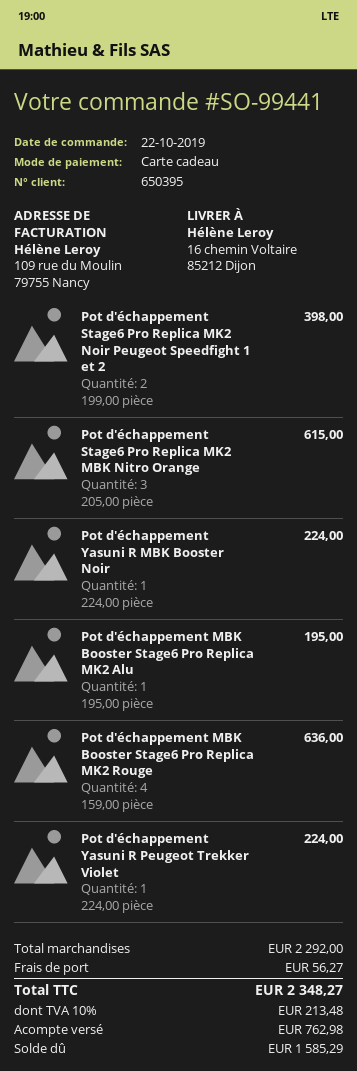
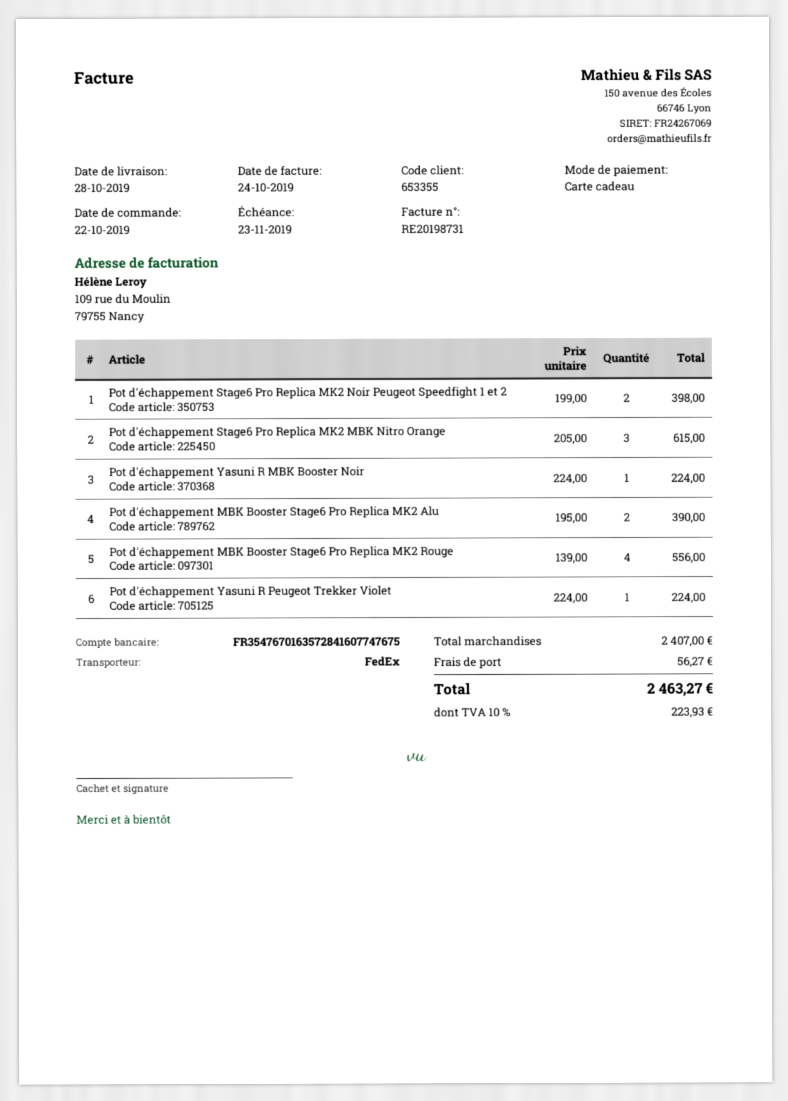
customer number: 650395 -> 653355
Pot d'échappement MBK Booster Stage6 Pro Replica MK2 Alu: 1 x 195.00 = 195.00 -> 2 x 195.00 = 390.00
Pot d'échappement MBK Booster Stage6 Pro Replica MK2 Rouge: 4 x 159.00 = 636.00 -> 4 x 139.00 = 556.00
subtotal: 2292.00 -> 2407.00
tax: 10% = 213.48 -> 10% = 223.93
total: 2348.27 -> 2463.27

